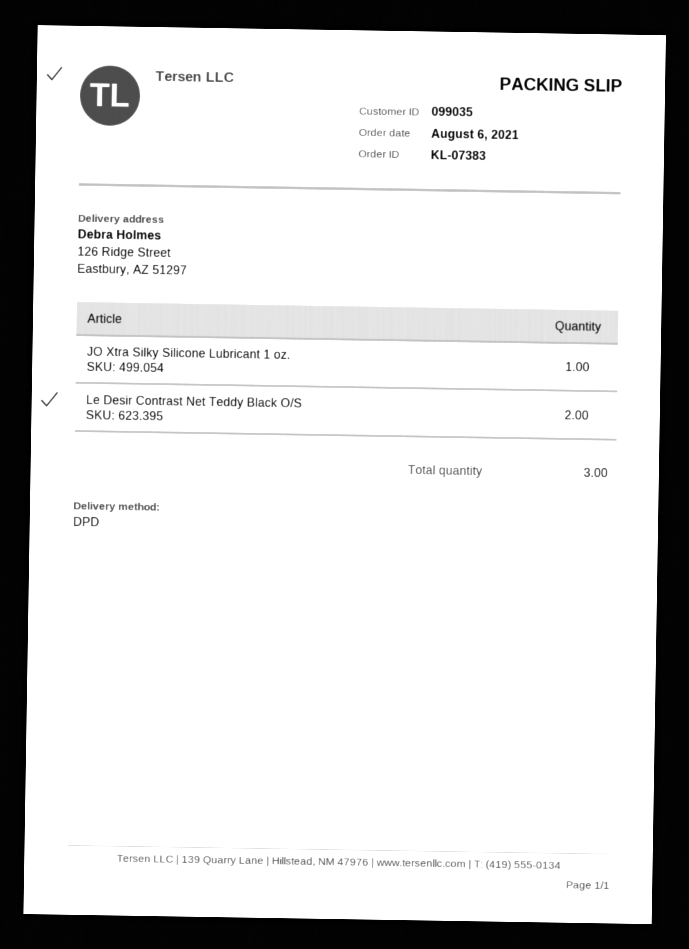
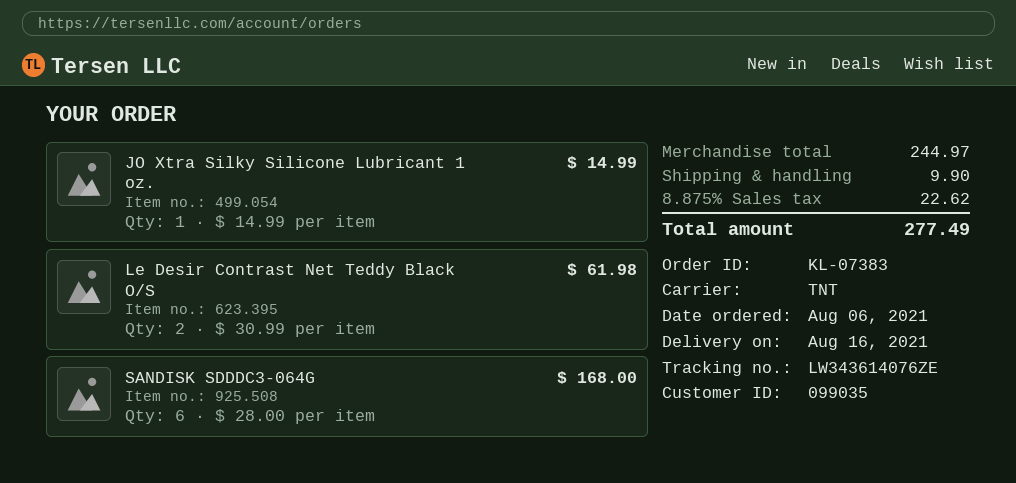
shipping method: DPD -> TNT
SANDISK SDDDC3-064G: none -> 6

